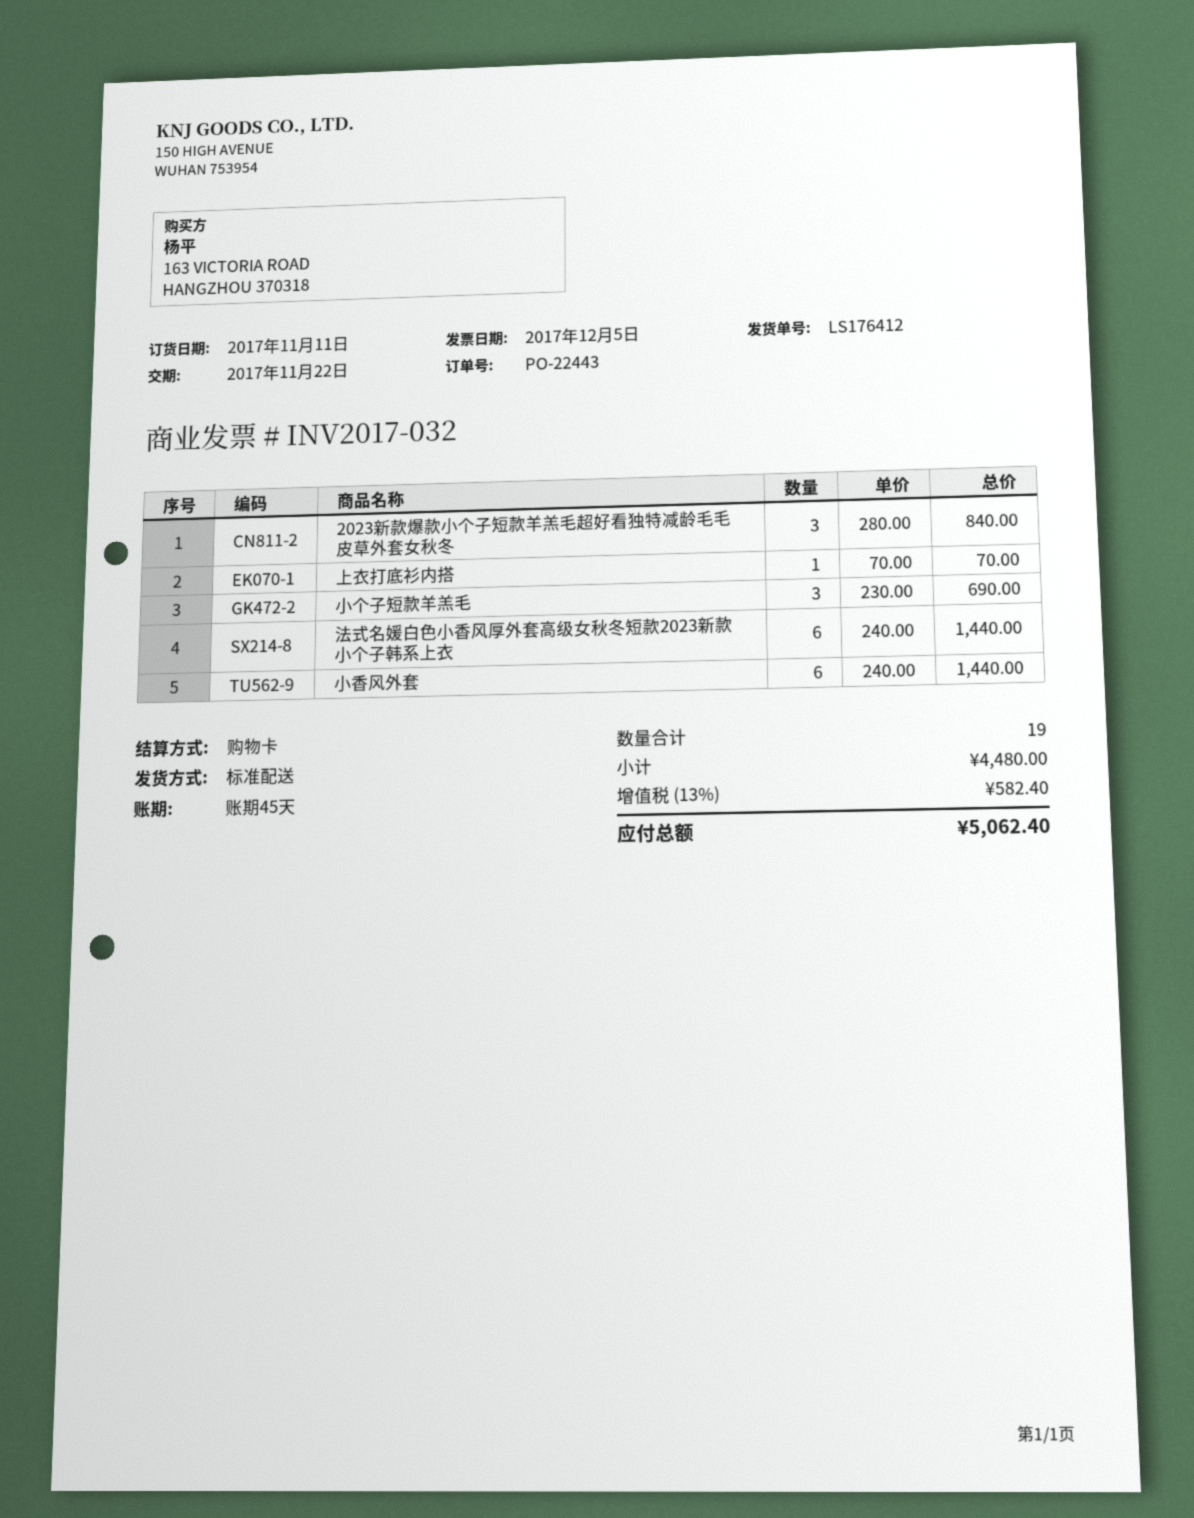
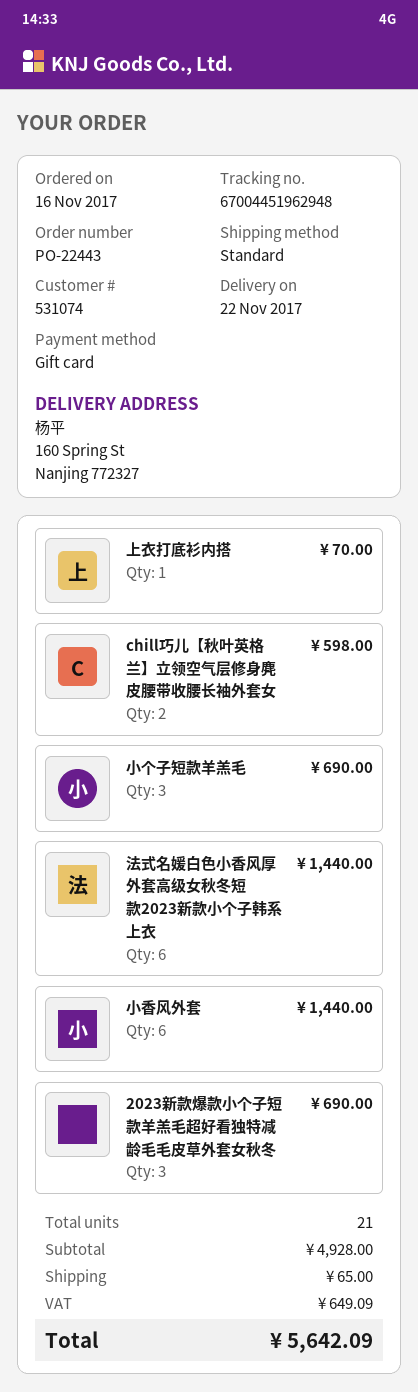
order date: 2017-11-11 -> 2017-11-16
2023新款爆款小个子短款羊羔毛超好看独特减龄毛毛皮草外套女秋冬: 3 for 840.00 -> 3 for 690.00
chill巧儿【秋叶英格兰】立领空气层修身麂皮腰带收腰长袖外套女: none -> 2 for 598.00
total quantity: 19 -> 21
subtotal: 4480.00 -> 4928.00
shipping: none -> 65.00
tax: 582.40 -> 649.09
total: 5062.40 -> 5642.09

